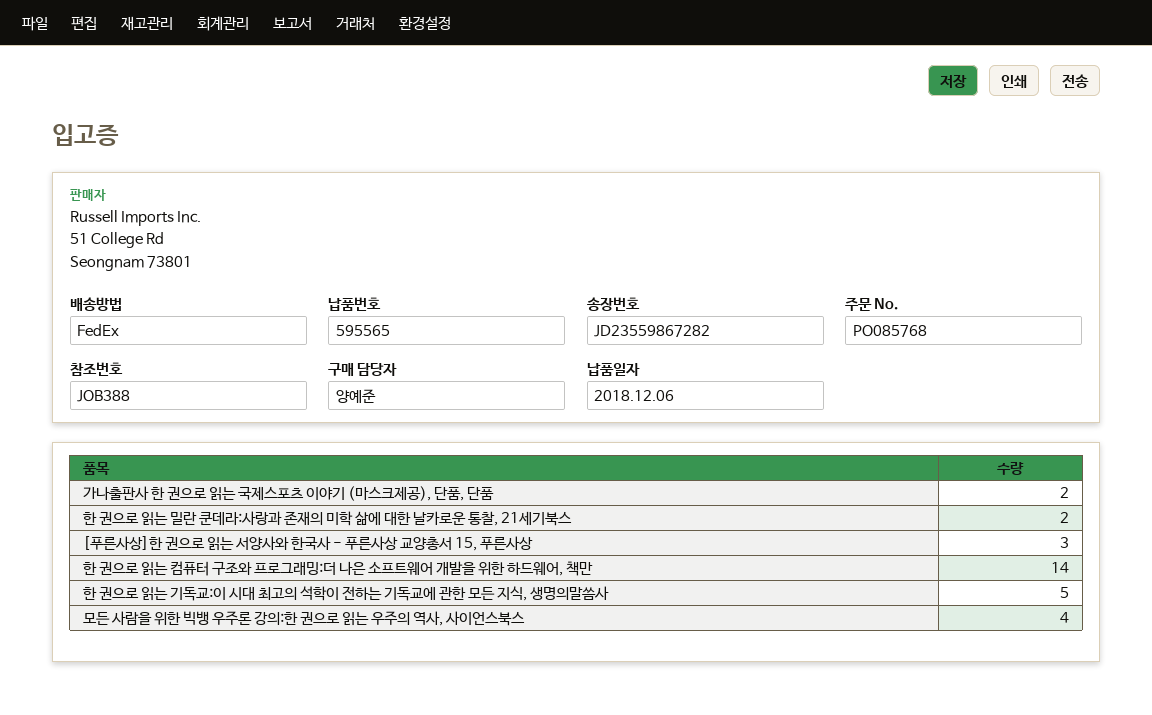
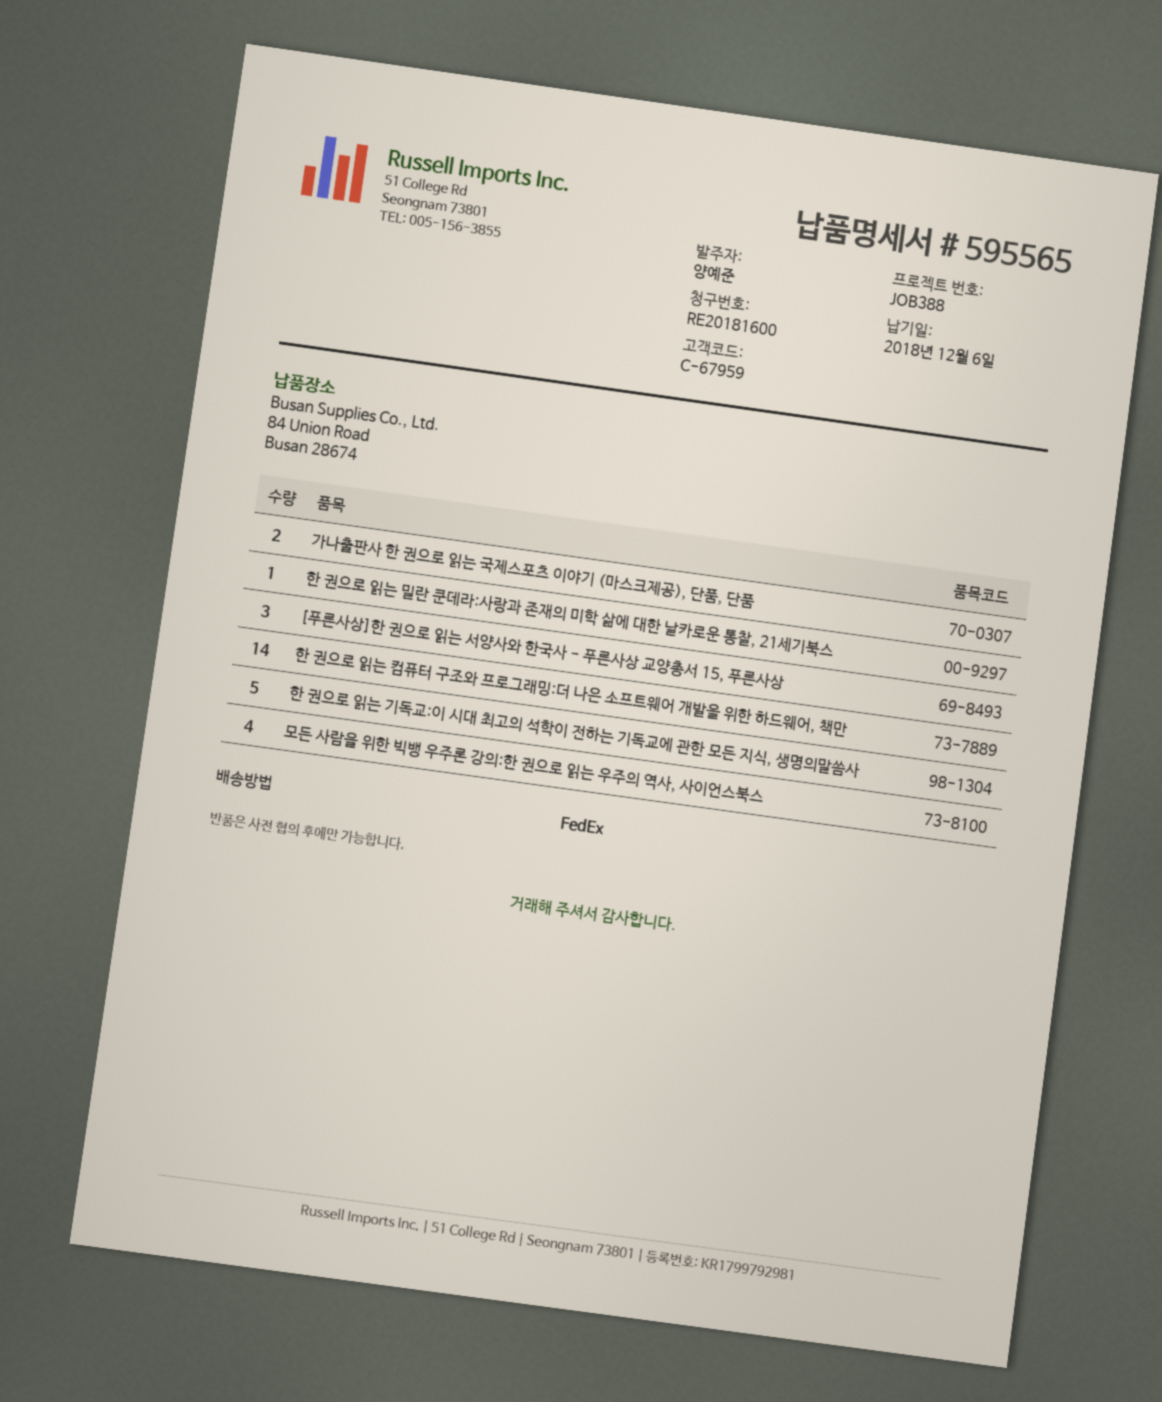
한 권으로 읽는 밀란 쿤데라:사랑과 존재의 미학 삶에 대한 날카로운 통찰, 21세기북스: 2 -> 1

